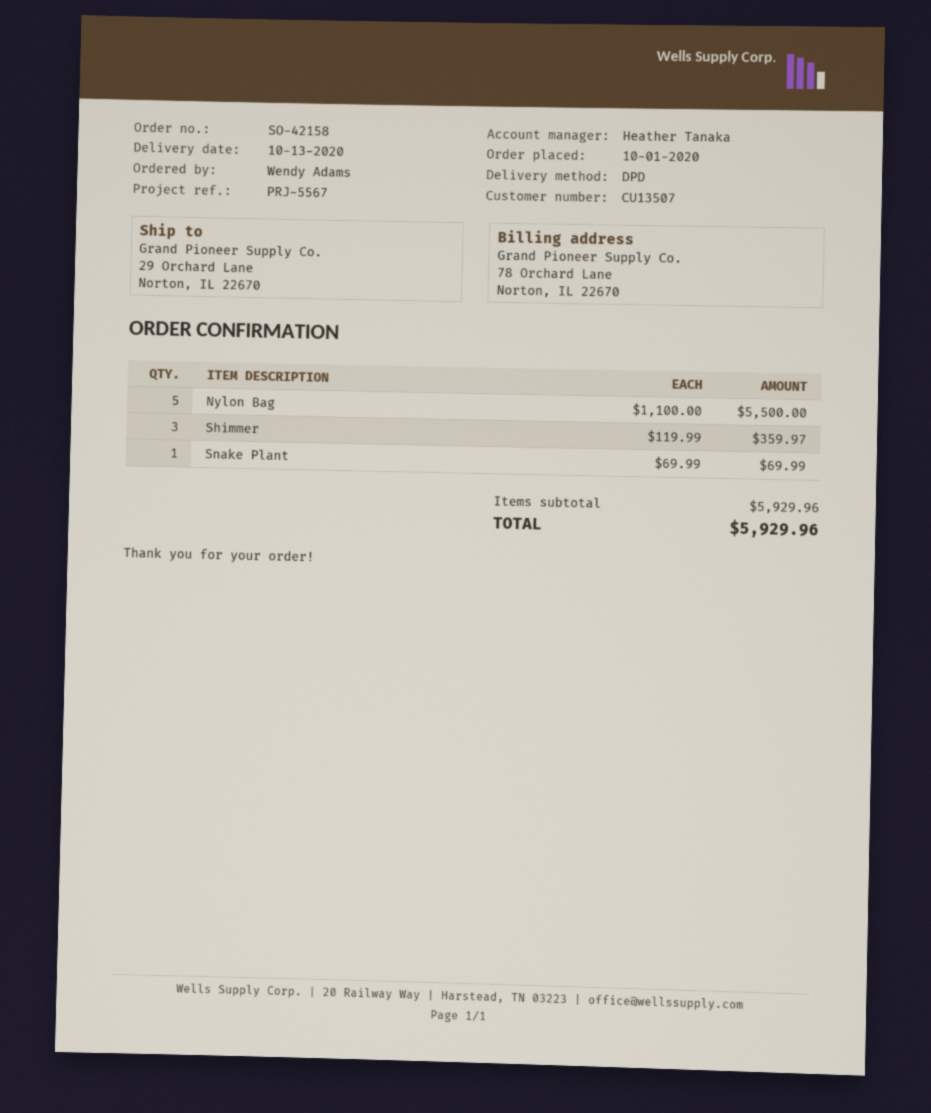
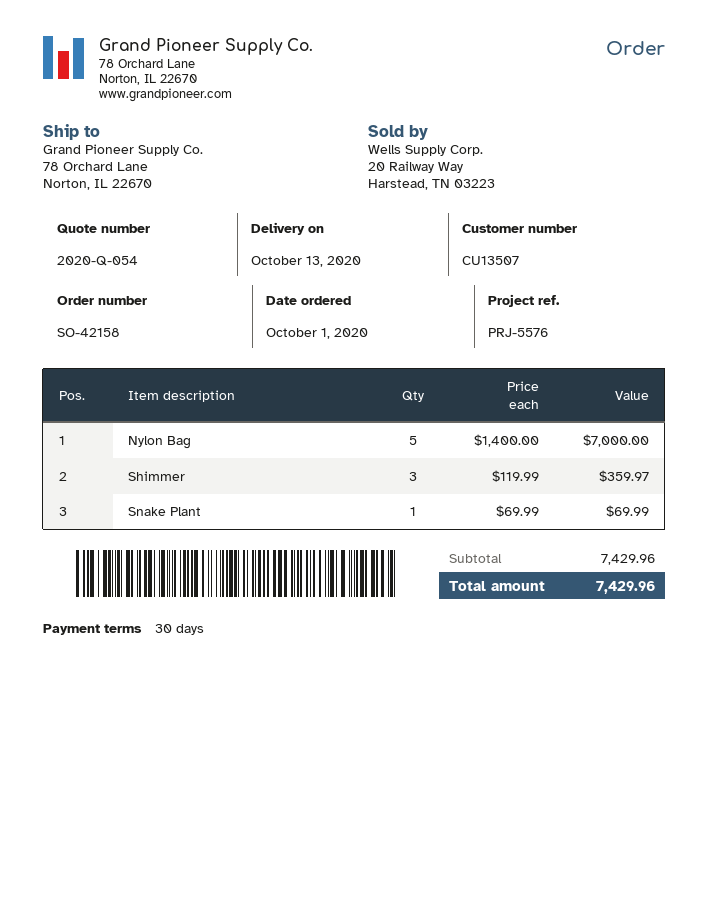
reference: PRJ-5567 -> PRJ-5576
ship to: 29 Orchard Lane, Norton, IL 22670 -> 78 Orchard Lane, Norton, IL 22670
Nylon Bag: 5 x 1100.00 = 5500.00 -> 5 x 1400.00 = 7000.00
subtotal: 5929.96 -> 7429.96
total: 5929.96 -> 7429.96

